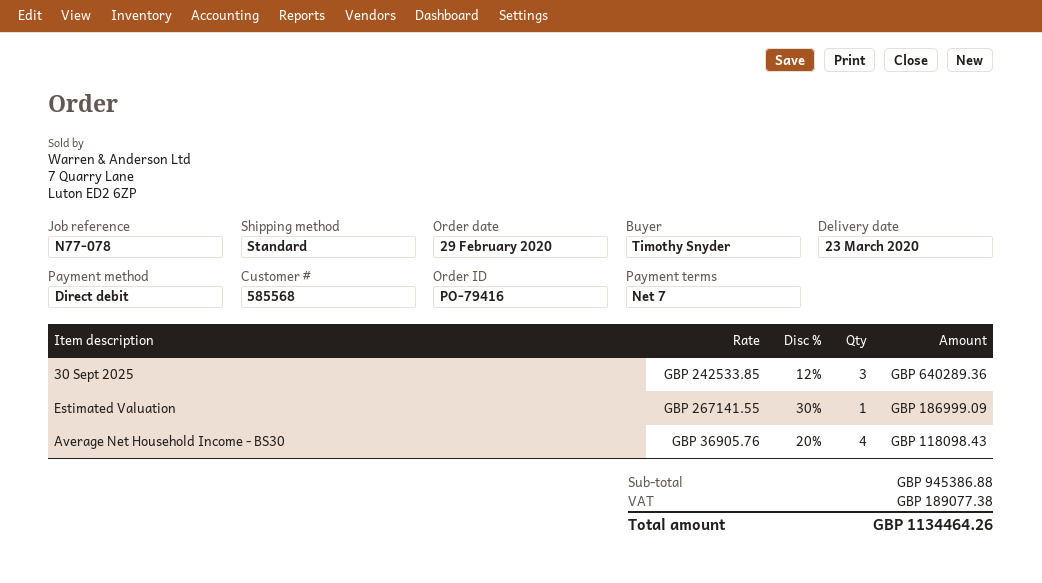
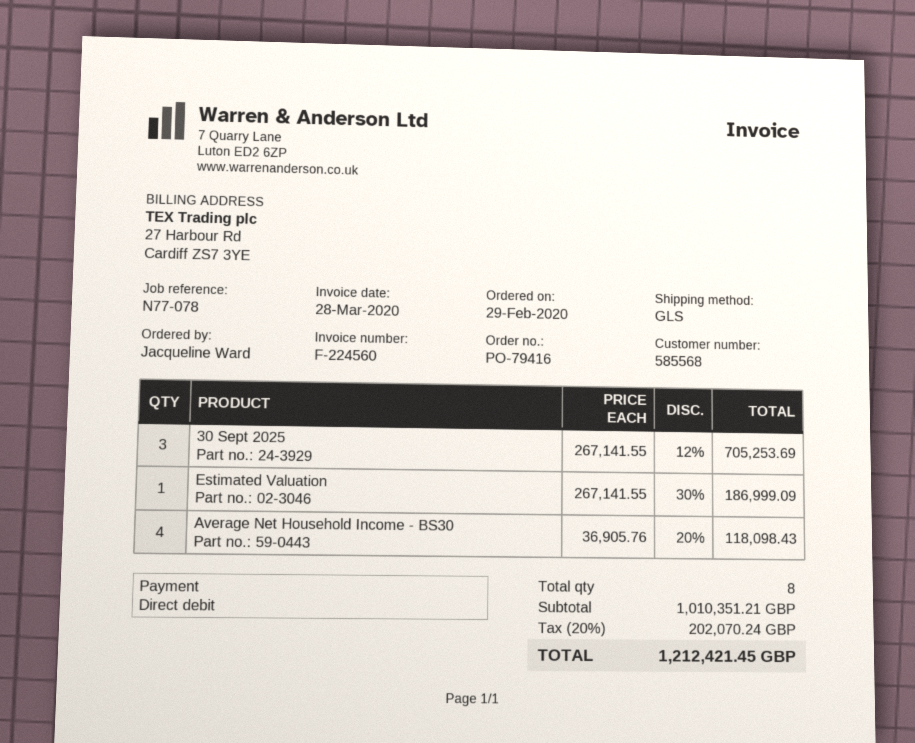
ordered by: Timothy Snyder -> Jacqueline Ward
shipping method: standard -> GLS
30 Sept 2025: 3 x 242533.85 - 12% = 640289.36 -> 3 x 267141.55 - 12% = 705253.69
subtotal: 945386.88 -> 1010351.21
tax: 189077.38 -> 202070.24
total: 1134464.26 -> 1212421.45

